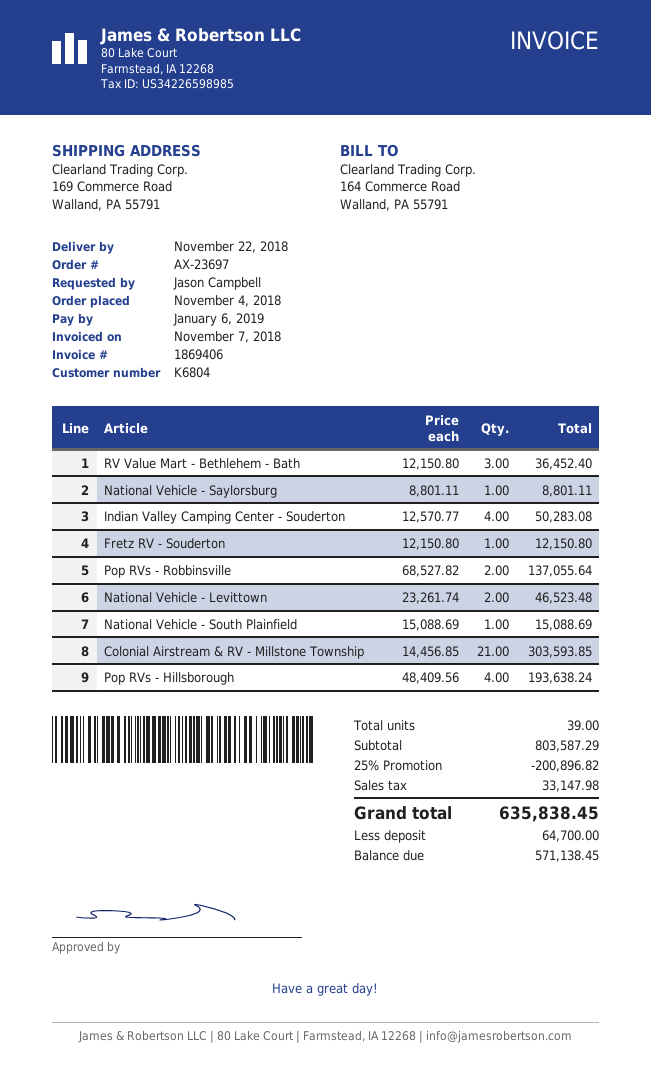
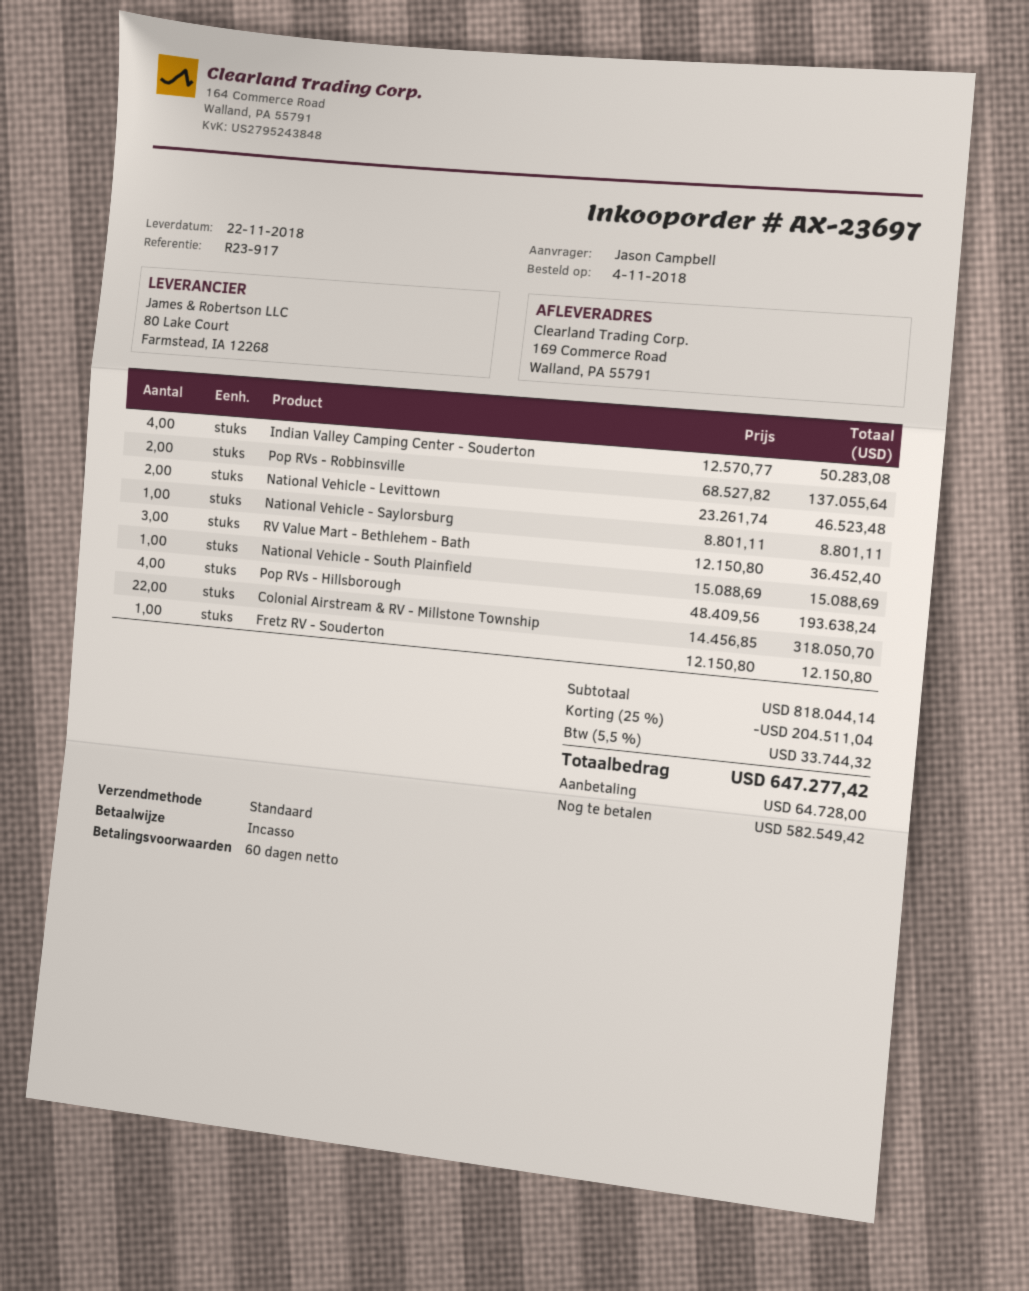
Colonial Airstream & RV - Millstone Township: 21 x 14456.85 = 303593.85 -> 22 x 14456.85 = 318050.70
subtotal: 803587.29 -> 818044.14
discount: 25% = 200896.82 -> 25% = 204511.04
tax: 33147.98 -> 33744.32
total: 635838.45 -> 647277.42
deposit: 64700.00 -> 64728.00
balance: 571138.45 -> 582549.42

